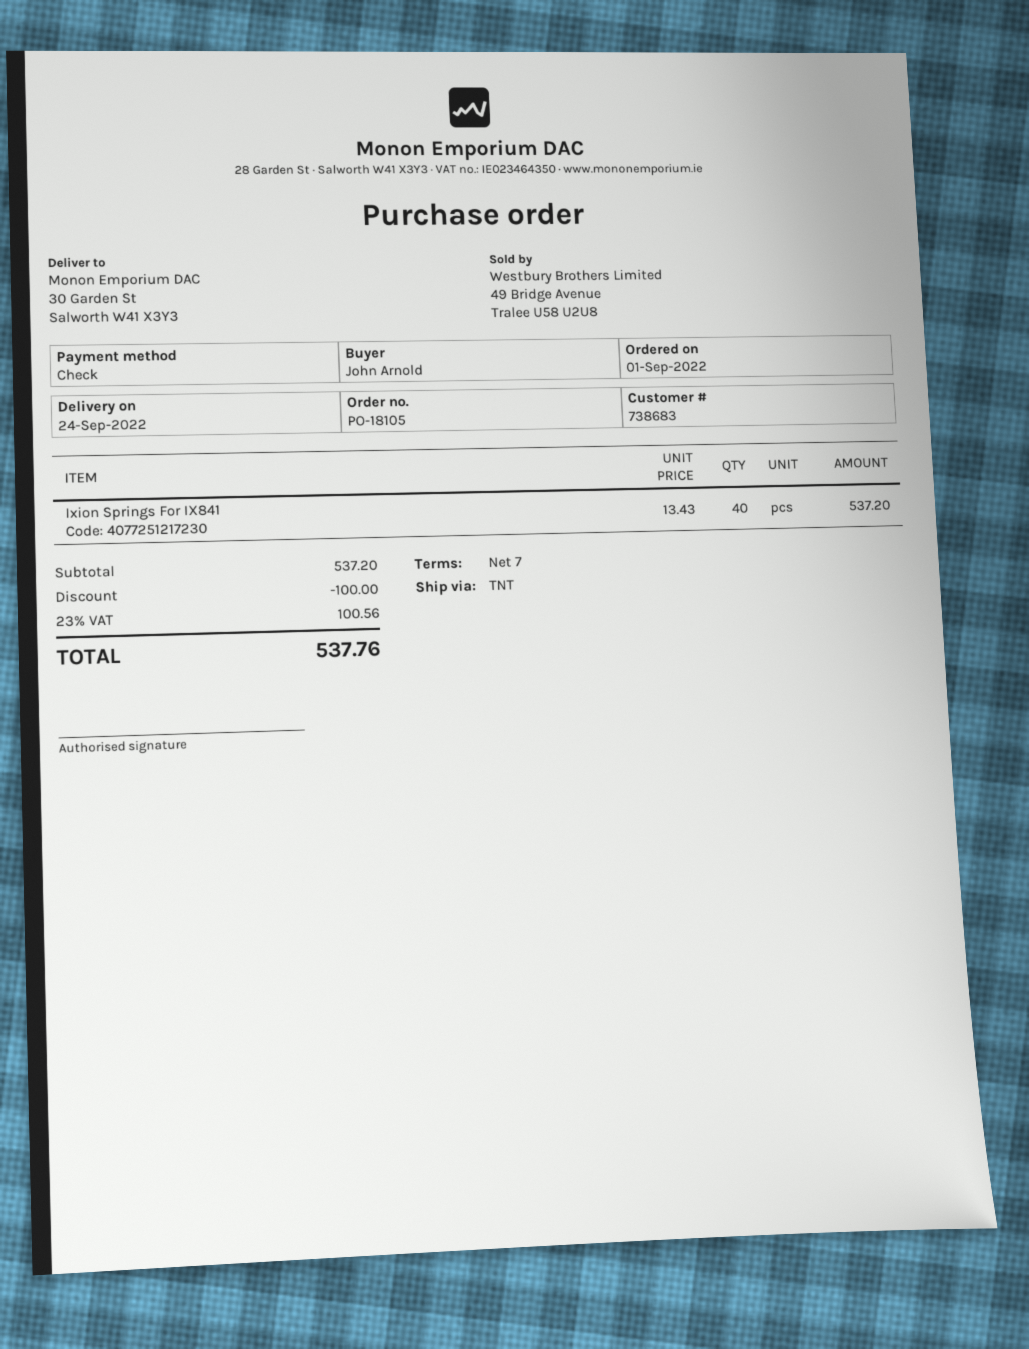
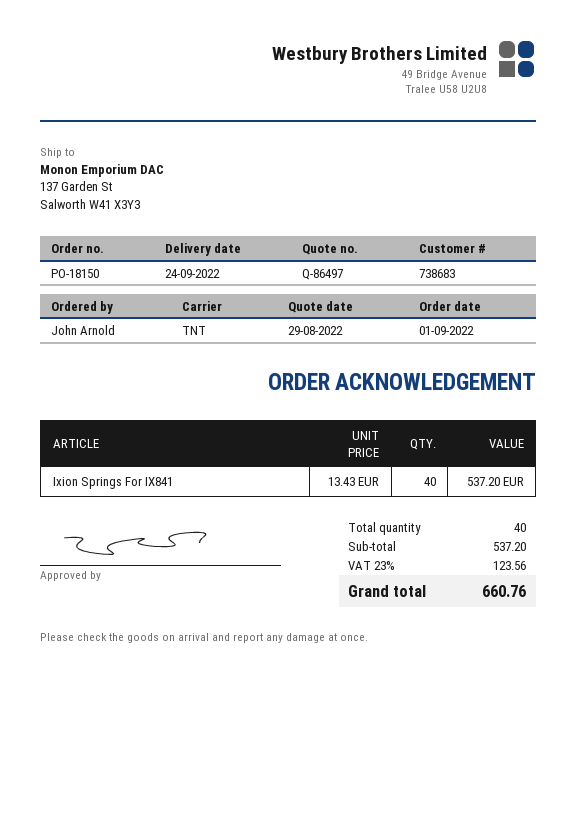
order number: PO-18105 -> PO-18150
ship to: 30 Garden St, Salworth W41 X3Y3 -> 137 Garden St, Salworth W41 X3Y3
discount: 100.00 -> none
tax: 23% = 100.56 -> 23% = 123.56
total: 537.76 -> 660.76

